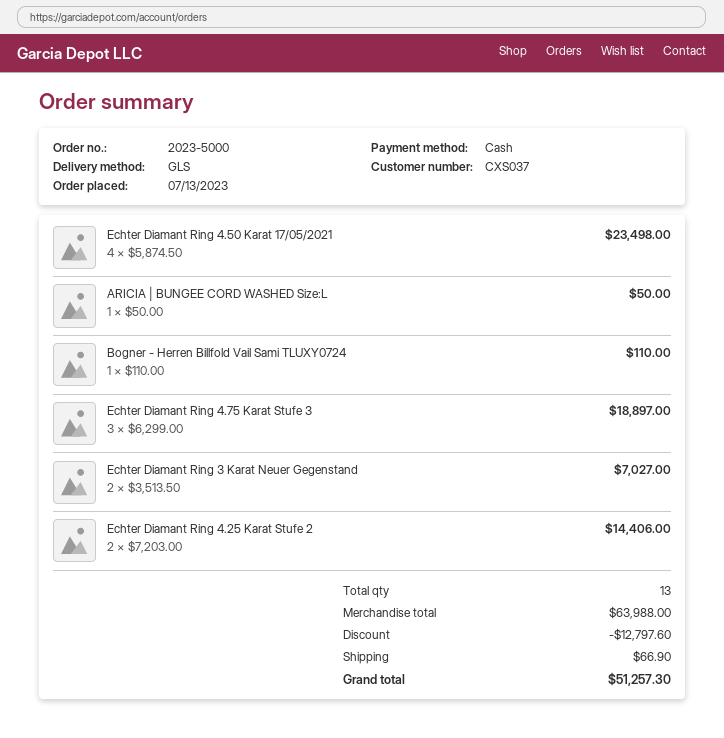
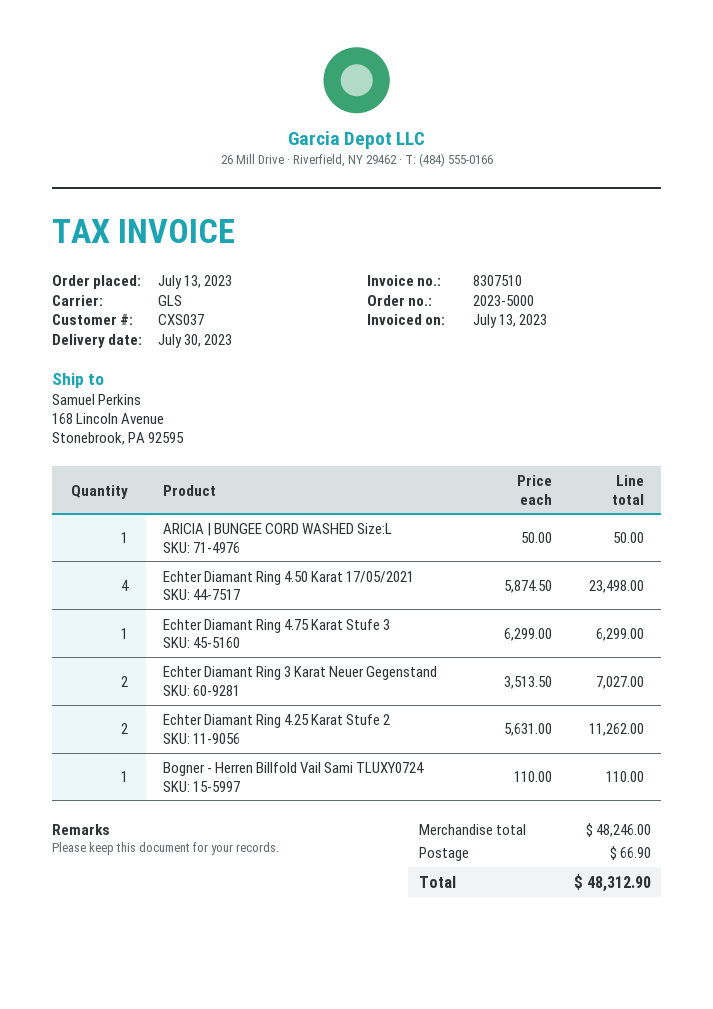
Echter Diamant Ring 4.75 Karat Stufe 3: 3 x 6299.00 = 18897.00 -> 1 x 6299.00 = 6299.00
Echter Diamant Ring 4.25 Karat Stufe 2: 2 x 7203.00 = 14406.00 -> 2 x 5631.00 = 11262.00
subtotal: 63988.00 -> 48246.00
discount: 12797.60 -> none
total: 51257.30 -> 48312.90

